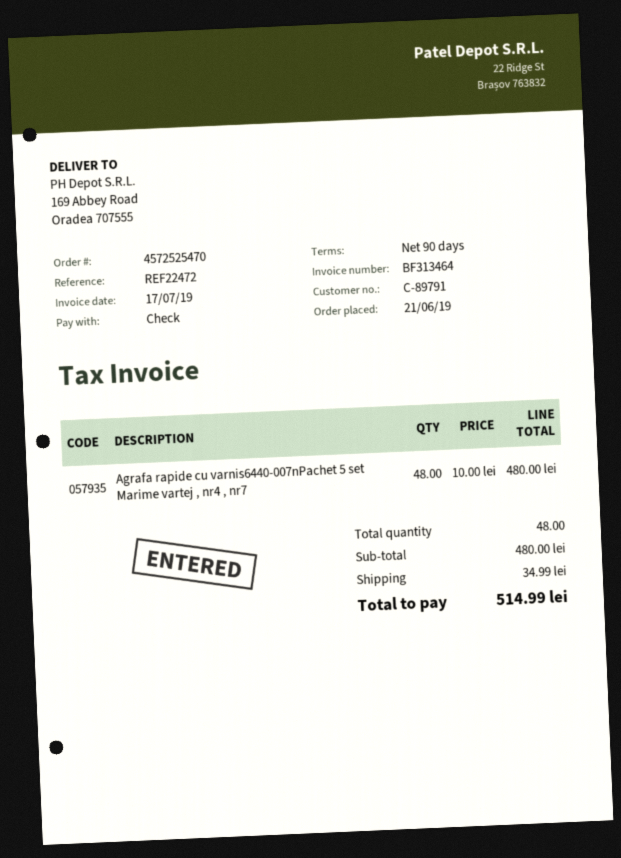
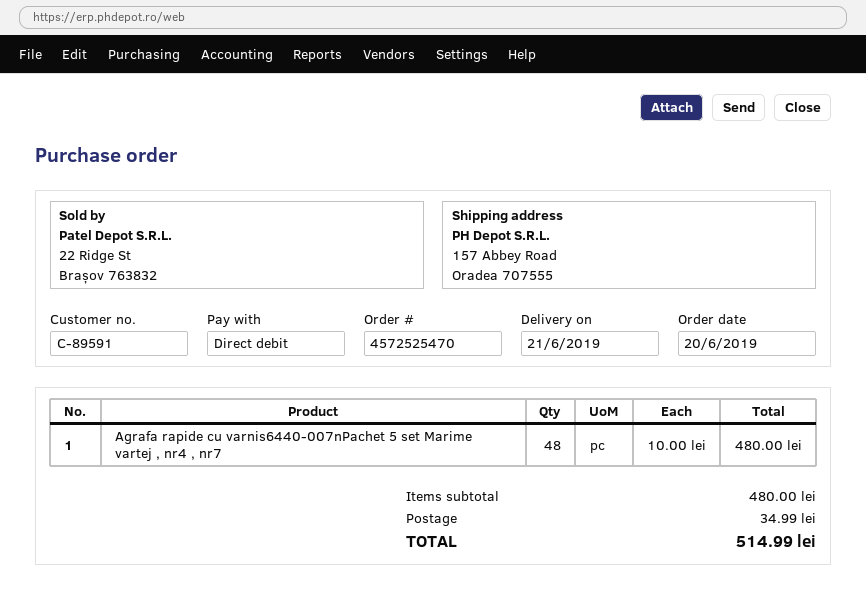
order date: 2019-06-21 -> 2019-06-20
customer number: C-89791 -> C-89591
payment method: cheque -> direct debit
ship to: 169 Abbey Road, Oradea 707555 -> 157 Abbey Road, Oradea 707555

